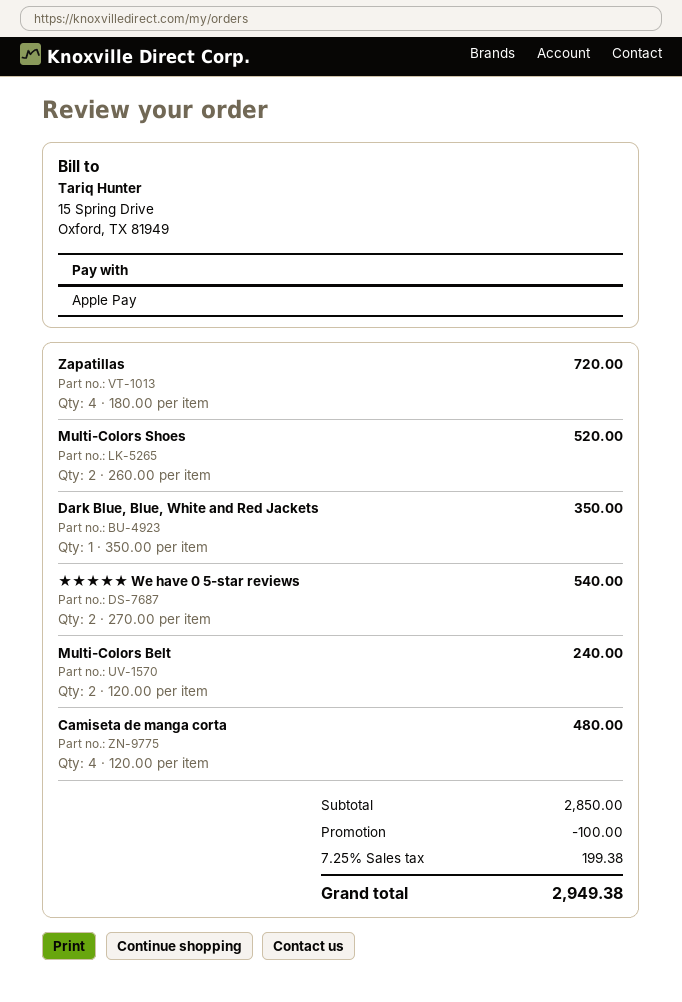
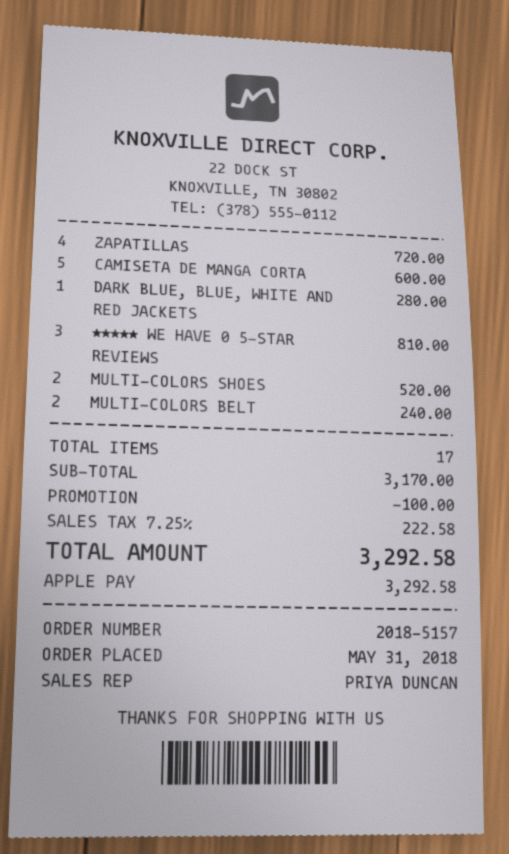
Dark Blue, Blue, White and Red Jackets: 1 for 350.00 -> 1 for 280.00
★★★★★ We have 0 5-star reviews: 2 for 540.00 -> 3 for 810.00
Camiseta de manga corta: 4 for 480.00 -> 5 for 600.00
subtotal: 2850.00 -> 3170.00
tax: 7.25% = 199.38 -> 7.25% = 222.58
total: 2949.38 -> 3292.58

